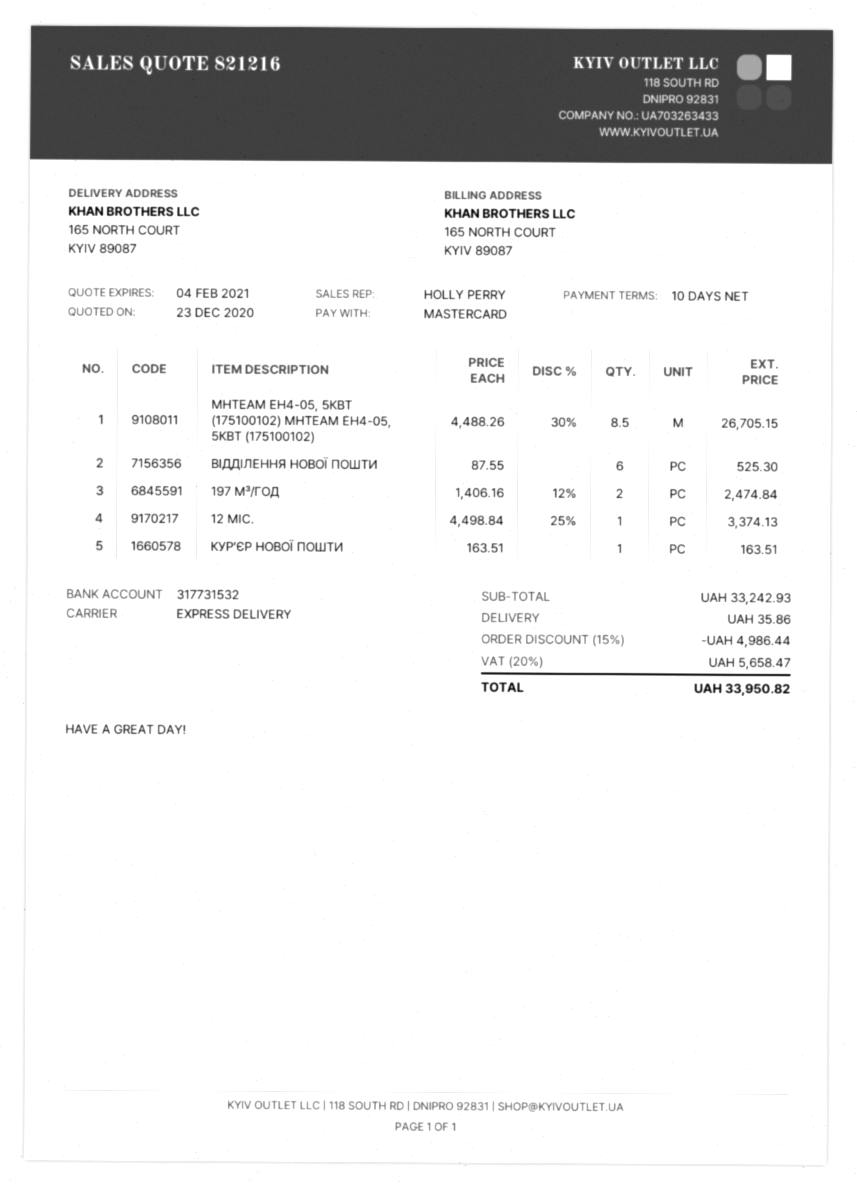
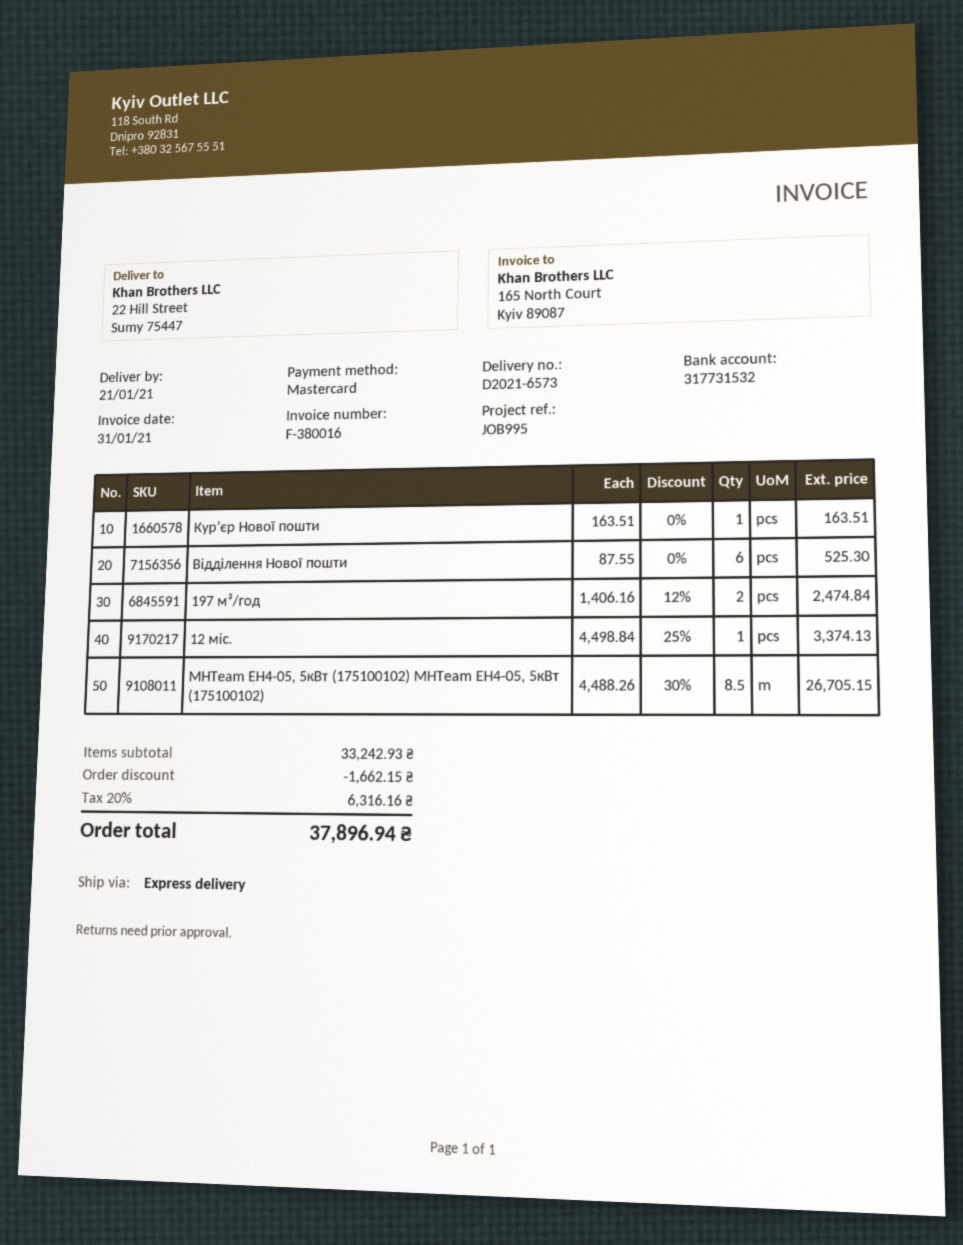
ship to: 165 NORTH COURT, KYIV 89087 -> 22 Hill Street, Sumy 75447
discount: 4986.44 -> 1662.15
shipping: 35.86 -> none
tax: 20% = 5658.47 -> 20% = 6316.16
total: 33950.82 -> 37896.94

